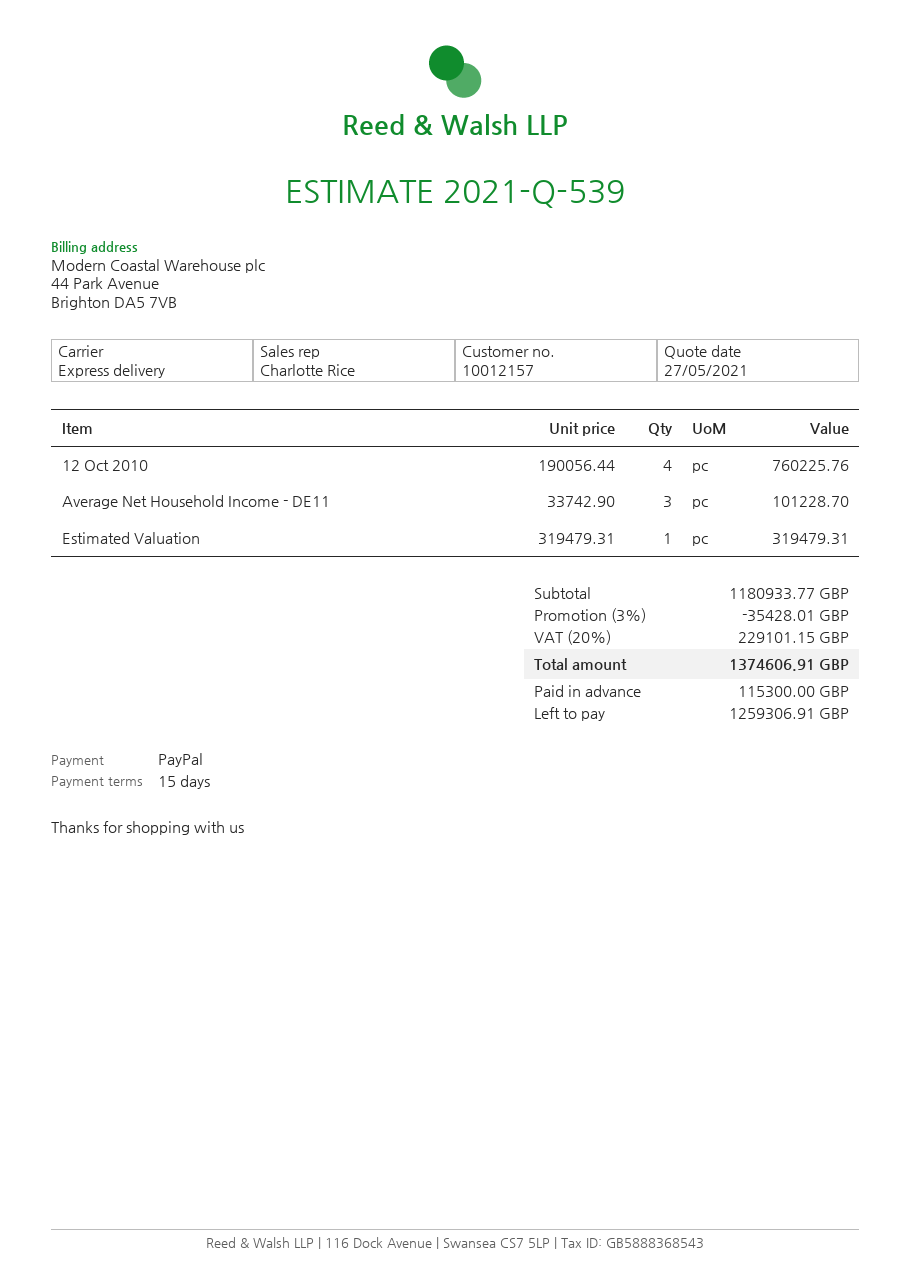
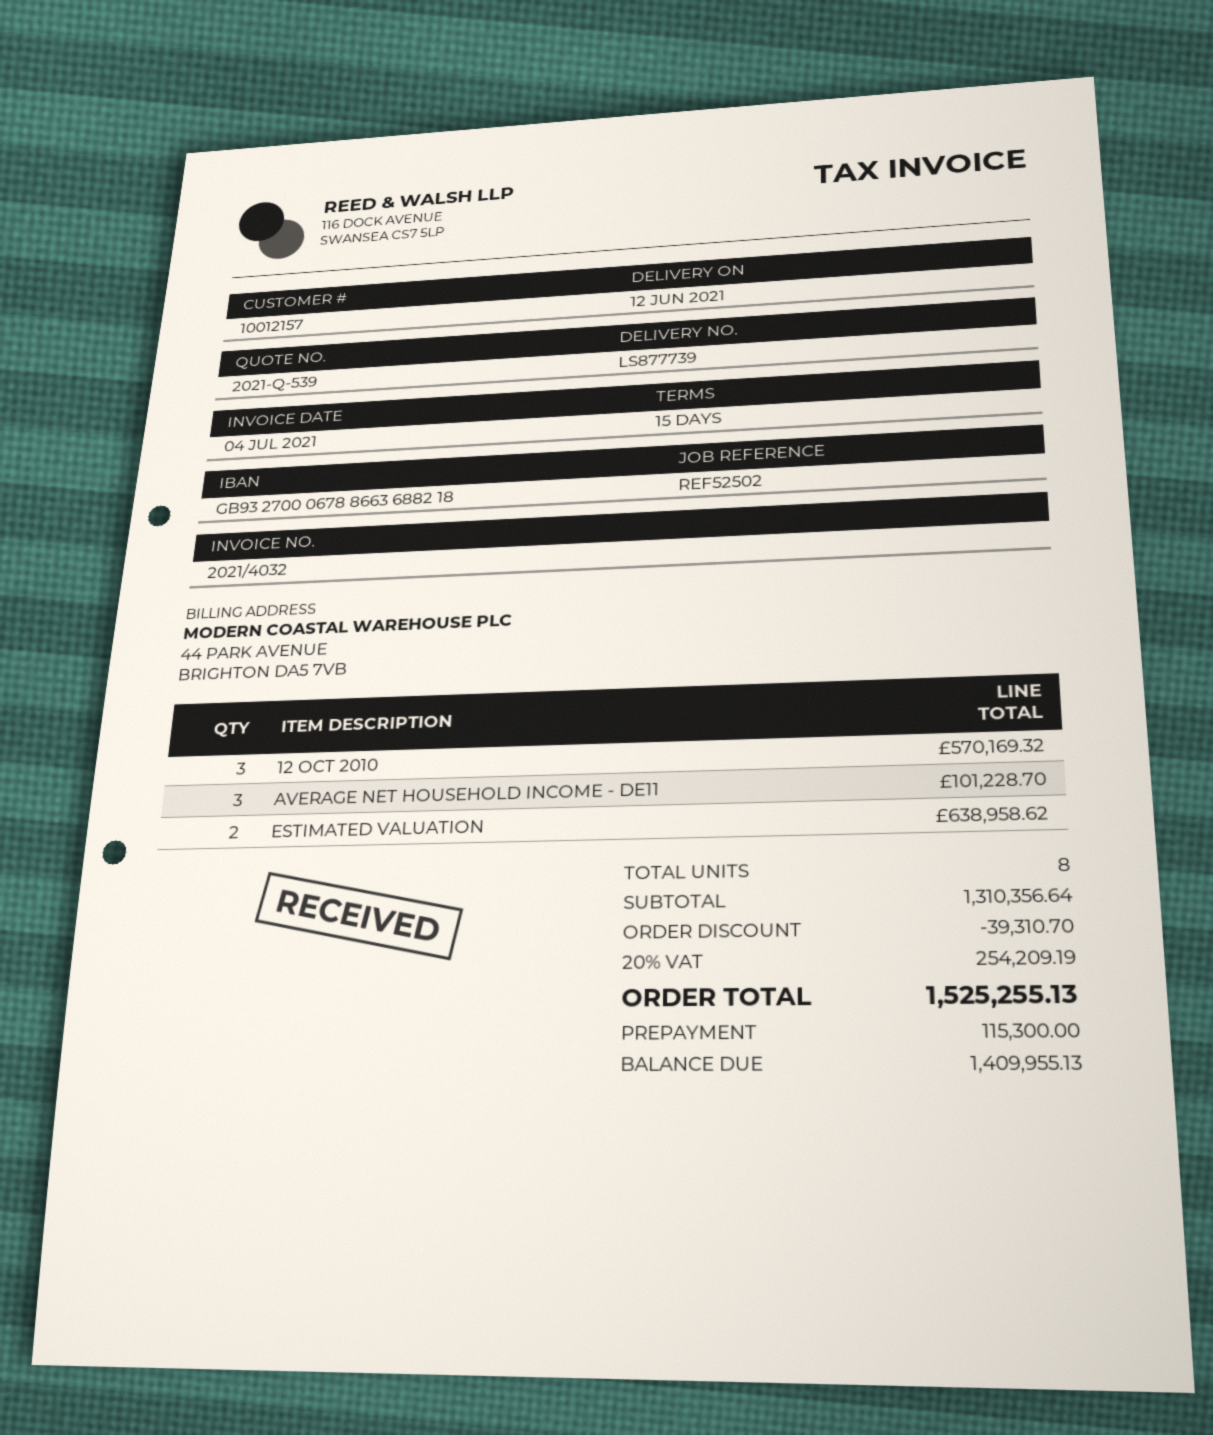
12 Oct 2010: 4 for 760225.76 -> 3 for 570169.32
Estimated Valuation: 1 for 319479.31 -> 2 for 638958.62
subtotal: 1180933.77 -> 1310356.64
discount: 35428.01 -> 39310.70
tax: 20% = 229101.15 -> 20% = 254209.19
total: 1374606.91 -> 1525255.13
balance: 1259306.91 -> 1409955.13

